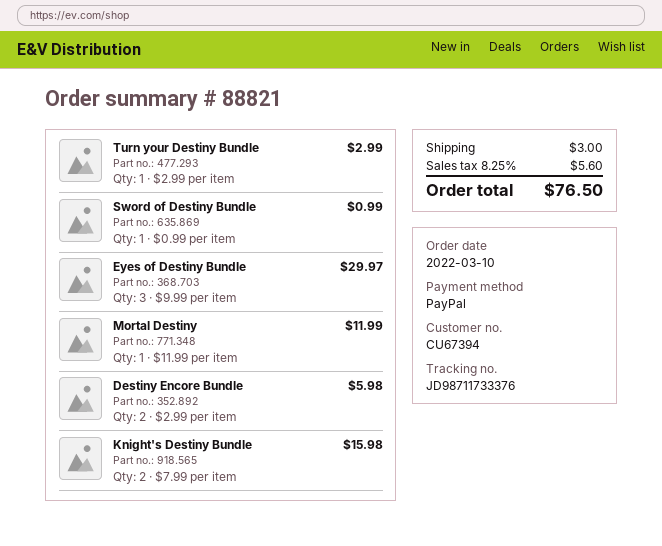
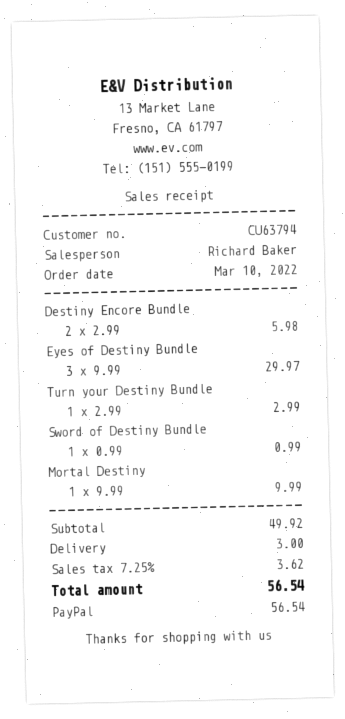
customer number: CU67394 -> CU63794
Mortal Destiny: 1 x 11.99 = 11.99 -> 1 x 9.99 = 9.99
Knight's Destiny Bundle: 2 x 7.99 = 15.98 -> none
tax: 8.25% = 5.60 -> 7.25% = 3.62
total: 76.50 -> 56.54

